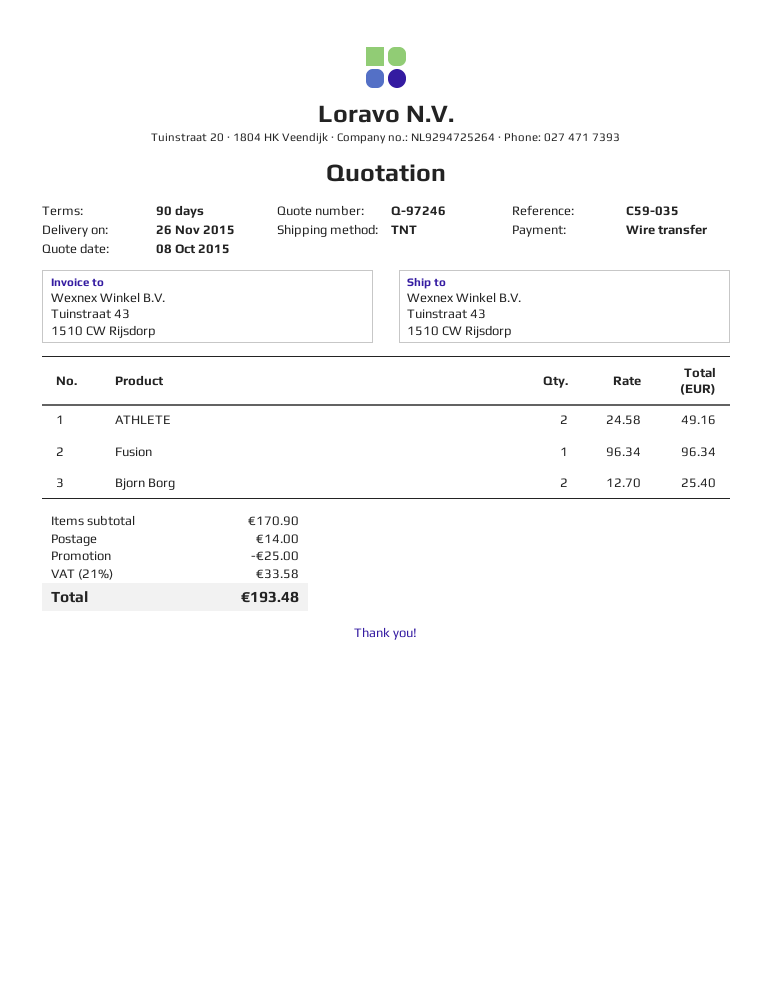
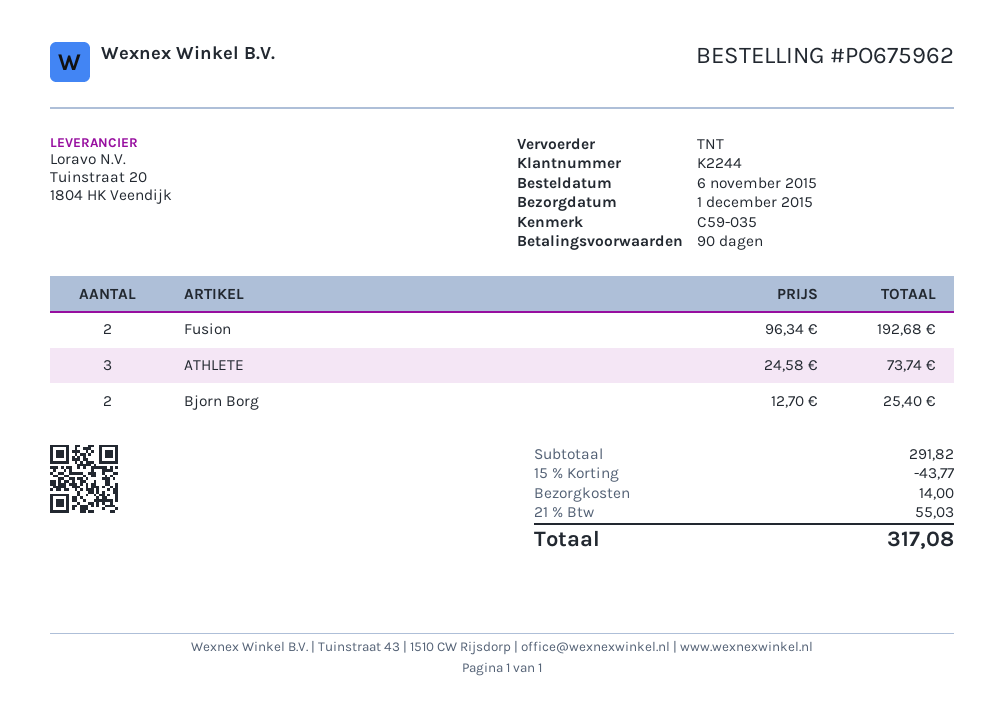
delivery date: 2015-11-26 -> 2015-12-01
ATHLETE: 2 x 24.58 = 49.16 -> 3 x 24.58 = 73.74
Fusion: 1 x 96.34 = 96.34 -> 2 x 96.34 = 192.68
subtotal: 170.90 -> 291.82
discount: 25.00 -> 43.77
tax: 21% = 33.58 -> 21% = 55.03
total: 193.48 -> 317.08

